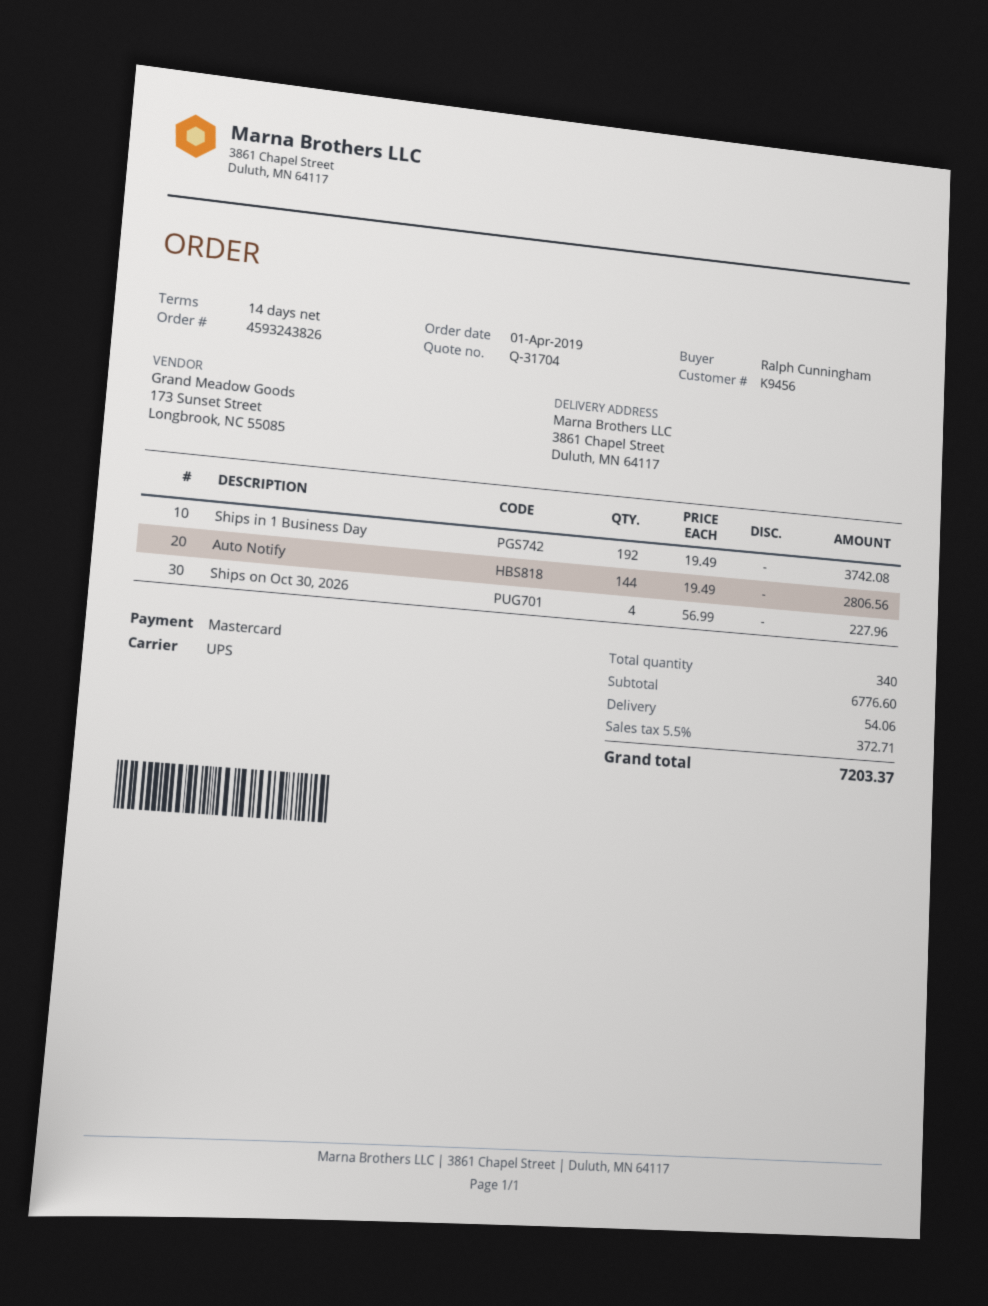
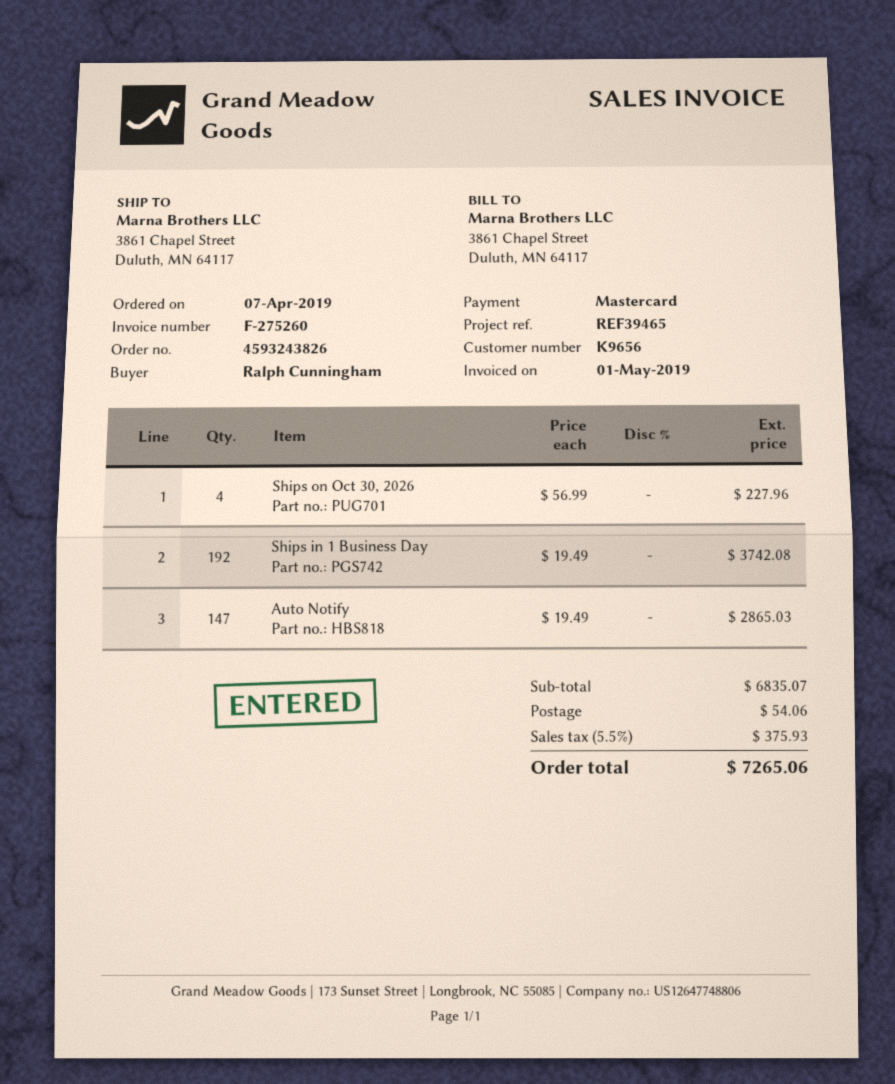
order date: 2019-04-01 -> 2019-04-07
customer number: K9456 -> K9656
Auto Notify: 144 x 19.49 = 2806.56 -> 147 x 19.49 = 2865.03
subtotal: 6776.60 -> 6835.07
tax: 5.5% = 372.71 -> 5.5% = 375.93
total: 7203.37 -> 7265.06

